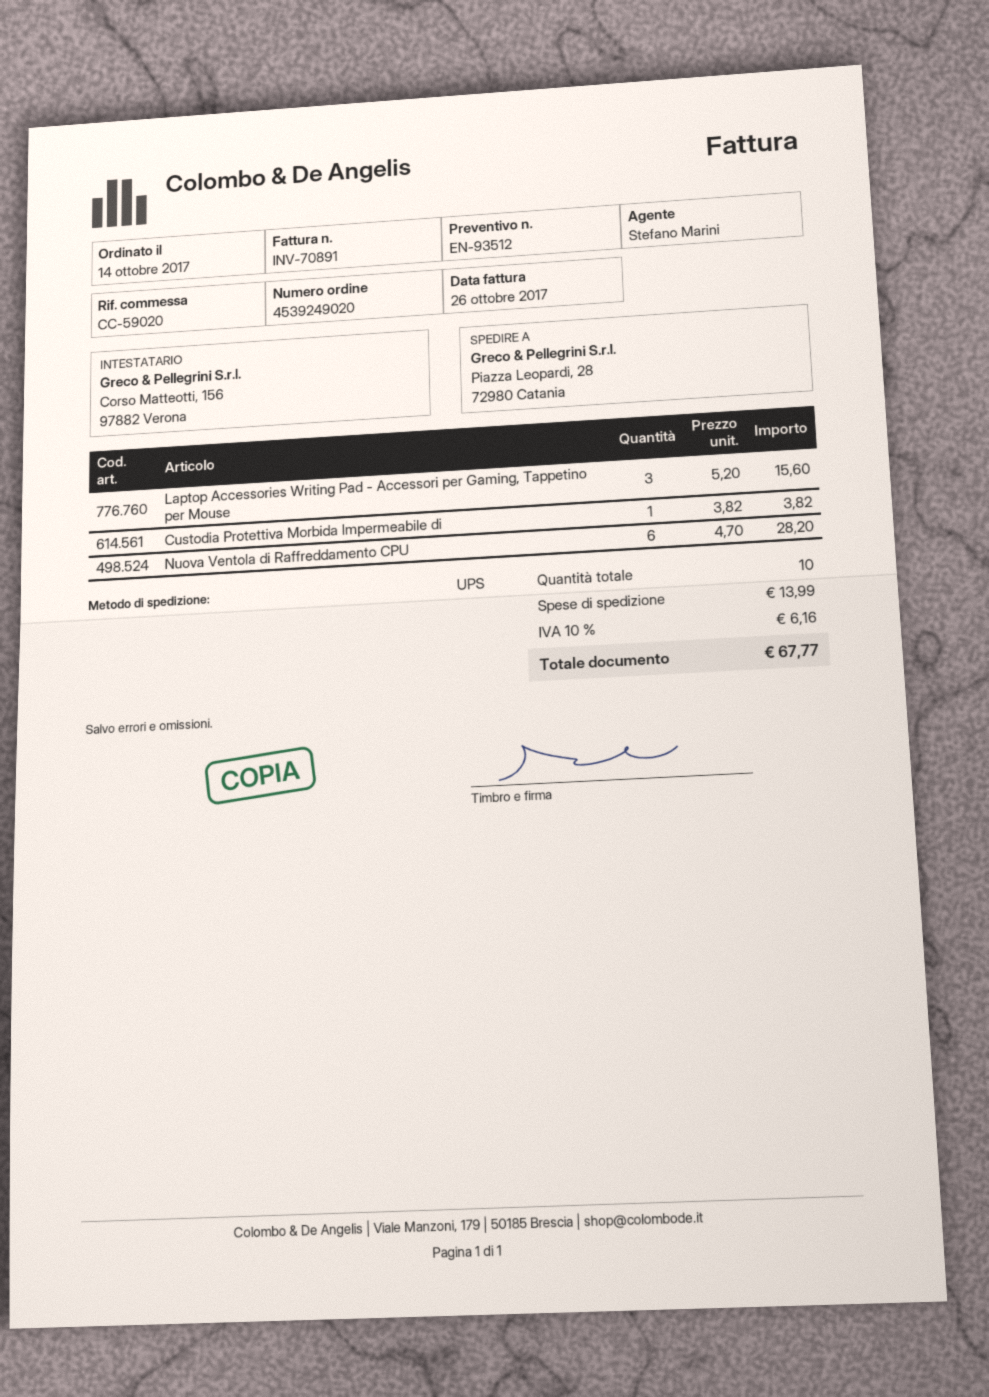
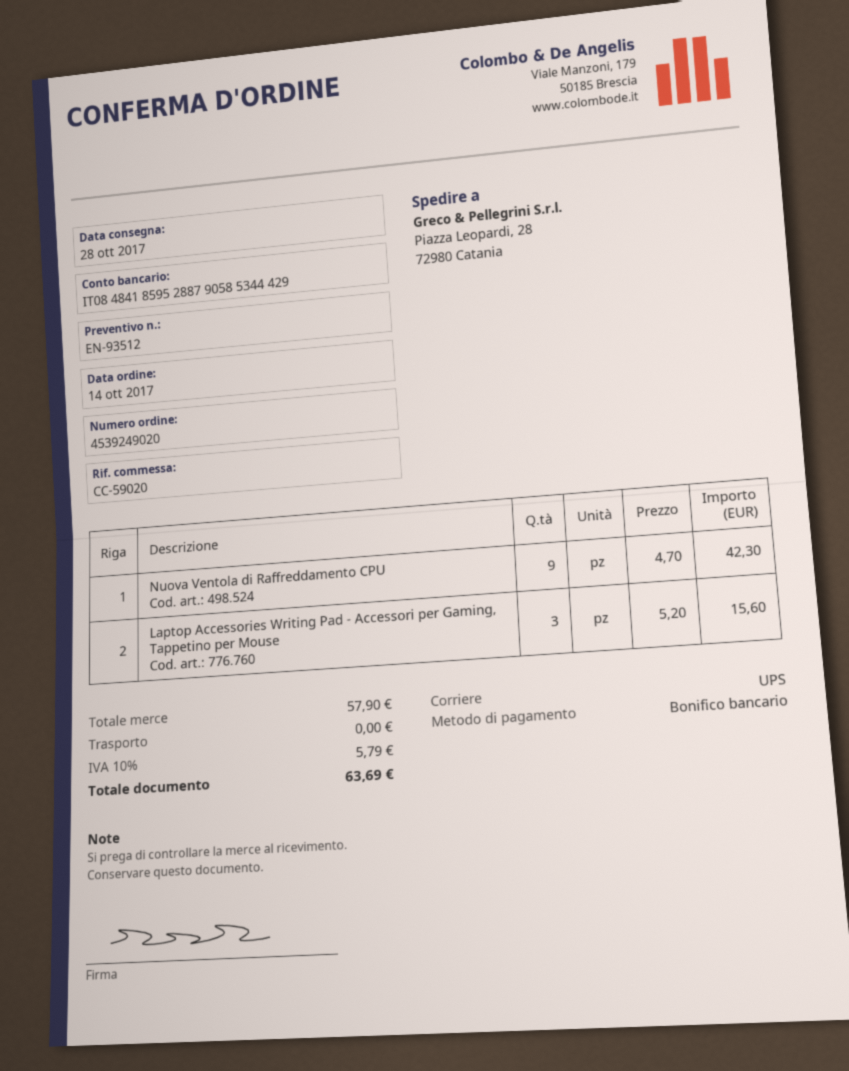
Custodia Protettiva Morbida Impermeabile di: 1 x 3.82 = 3.82 -> none
Nuova Ventola di Raffreddamento CPU: 6 x 4.70 = 28.20 -> 9 x 4.70 = 42.30
shipping: 13.99 -> 0.00
tax: 10% = 6.16 -> 10% = 5.79
total: 67.77 -> 63.69

